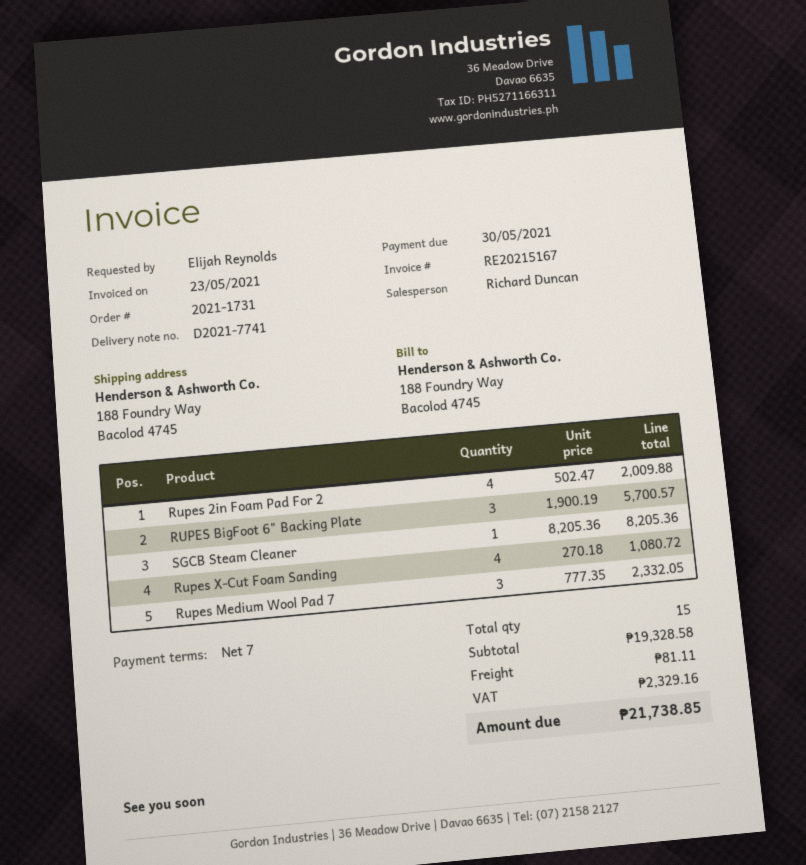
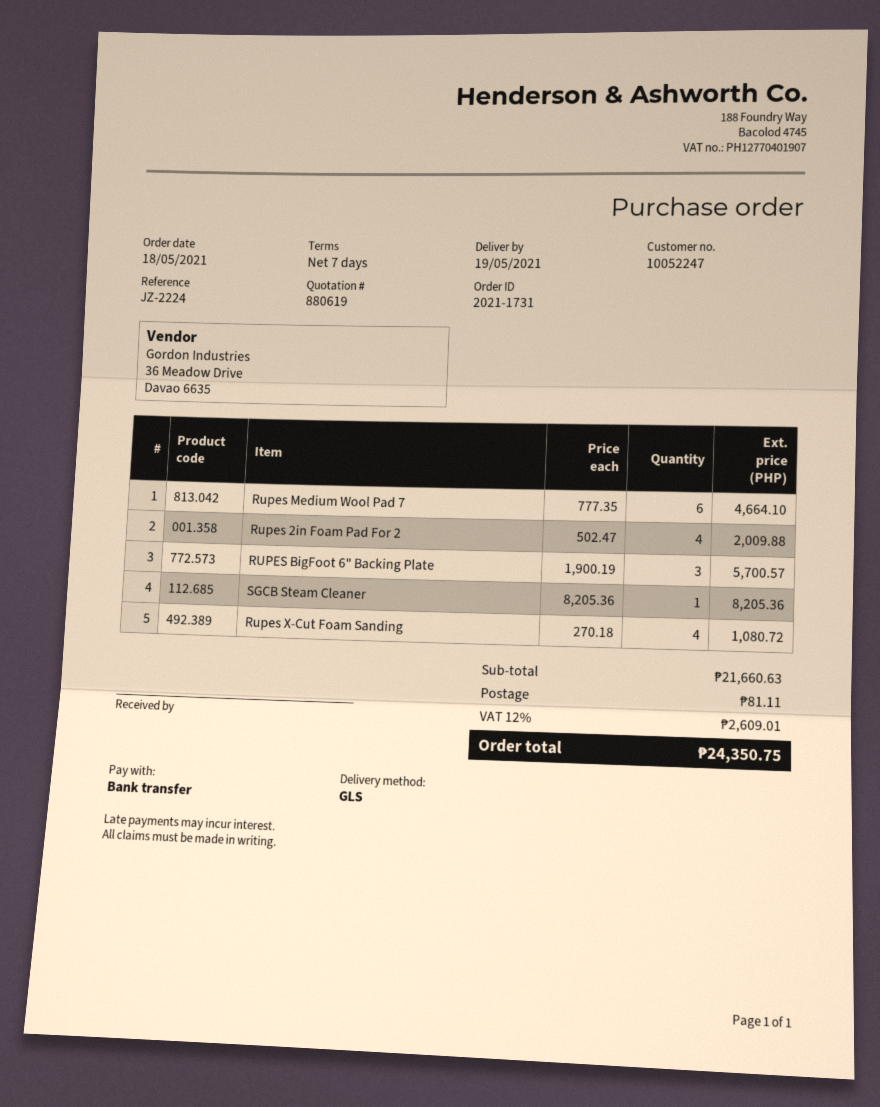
Rupes Medium Wool Pad 7: 3 x 777.35 = 2332.05 -> 6 x 777.35 = 4664.10
subtotal: 19328.58 -> 21660.63
tax: 2329.16 -> 2609.01
total: 21738.85 -> 24350.75

